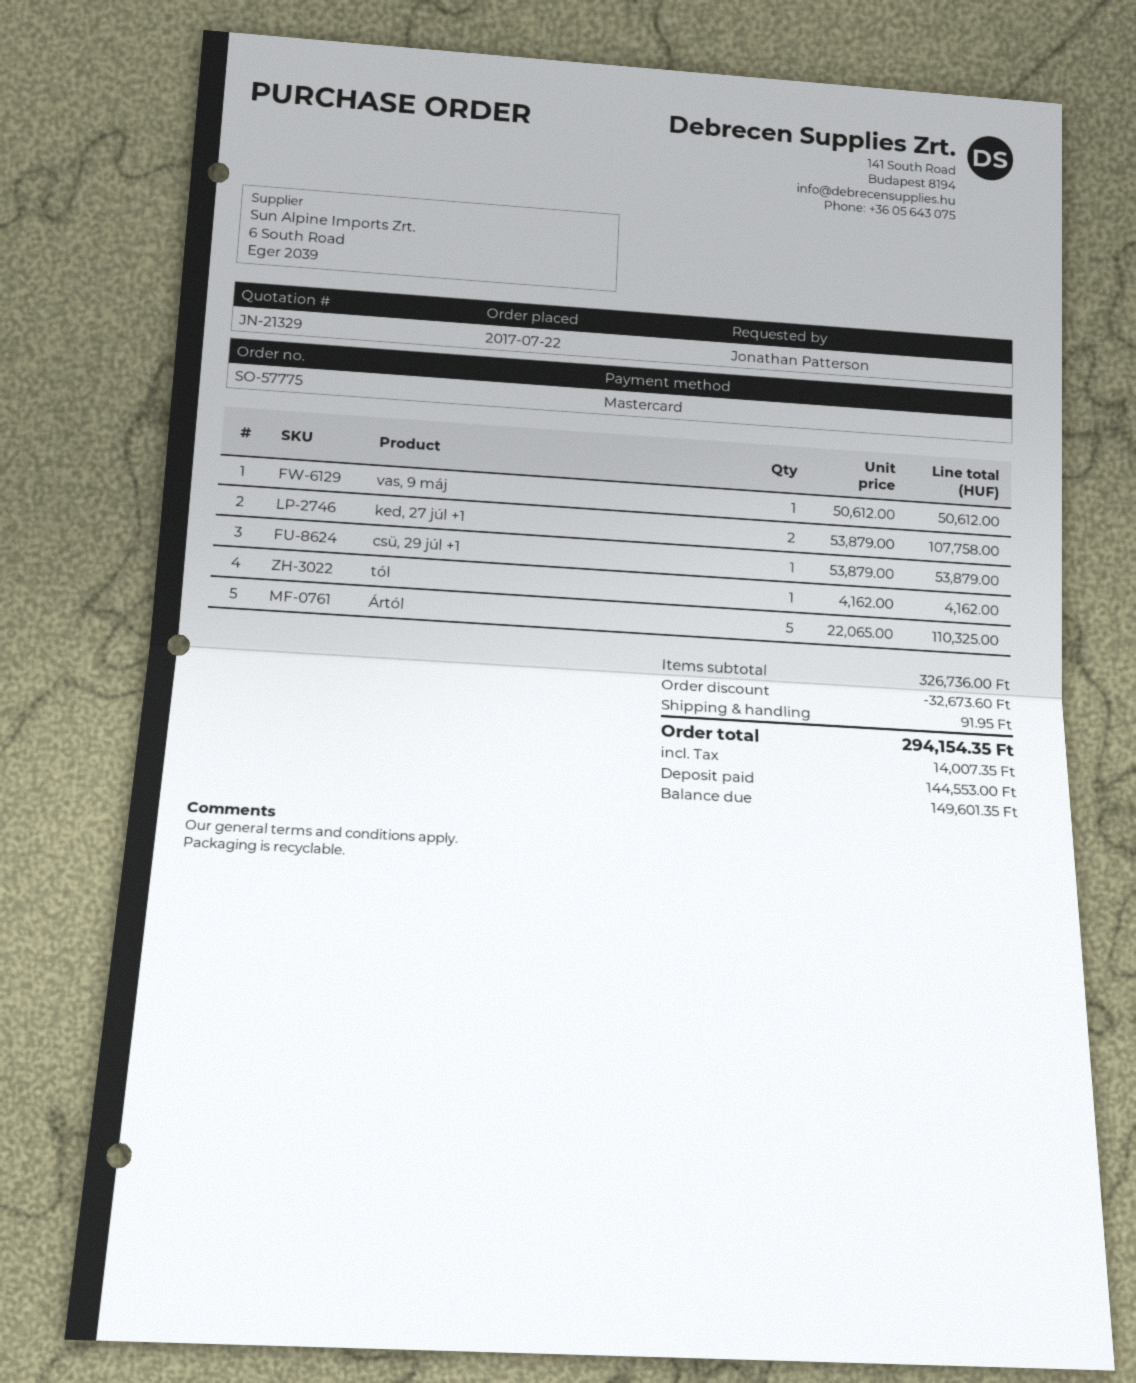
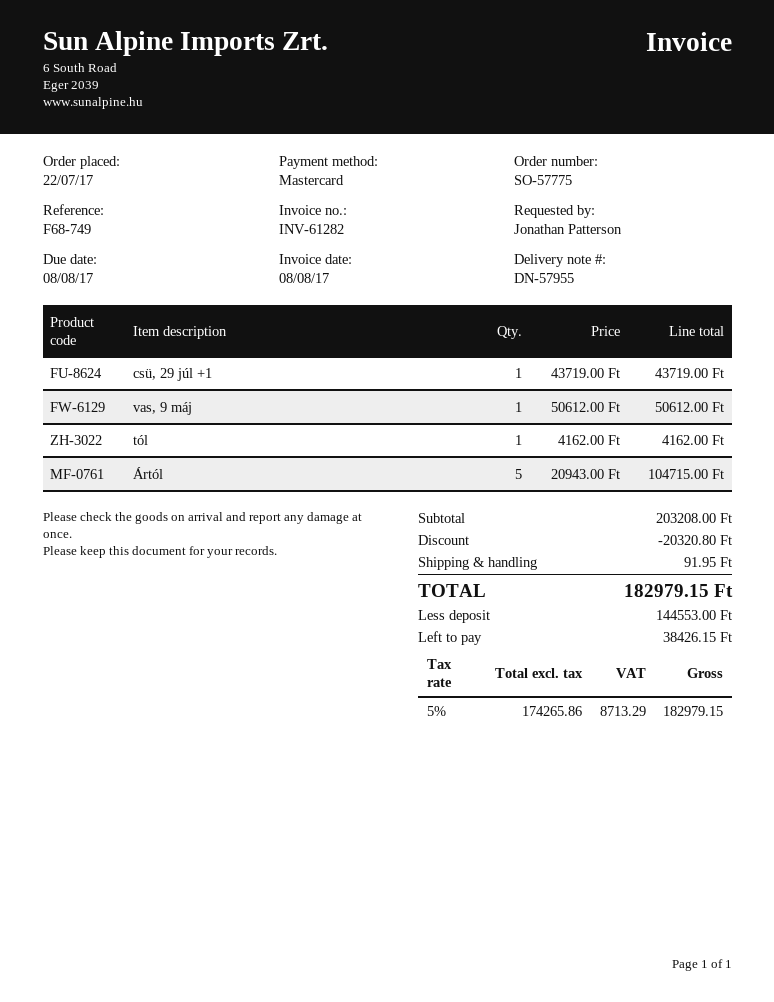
ked, 27 júl +1: 2 x 53879.00 = 107758.00 -> none
csü, 29 júl +1: 1 x 53879.00 = 53879.00 -> 1 x 43719.00 = 43719.00
Ártól: 5 x 22065.00 = 110325.00 -> 5 x 20943.00 = 104715.00
subtotal: 326736.00 -> 203208.00
discount: 32673.60 -> 20320.80
tax: 14007.35 -> 8713.29
total: 294154.35 -> 182979.15
balance: 149601.35 -> 38426.15

